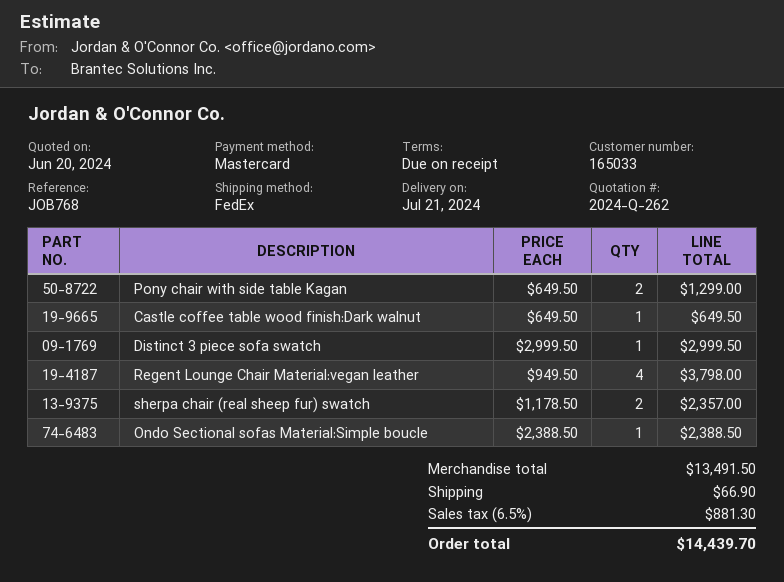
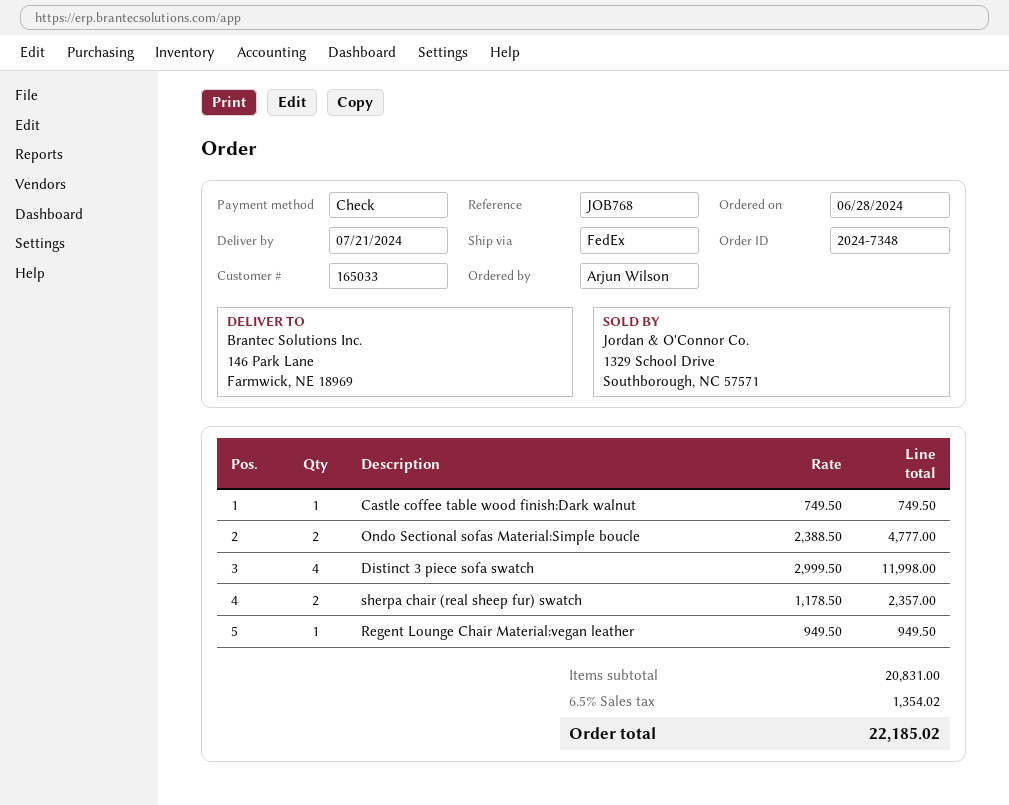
payment method: Mastercard -> cheque
Pony chair with side table Kagan: 2 x 649.50 = 1299.00 -> none
Castle coffee table wood finish:Dark walnut: 1 x 649.50 = 649.50 -> 1 x 749.50 = 749.50
Distinct 3 piece sofa swatch: 1 x 2999.50 = 2999.50 -> 4 x 2999.50 = 11998.00
Regent Lounge Chair Material:vegan leather: 4 x 949.50 = 3798.00 -> 1 x 949.50 = 949.50
Ondo Sectional sofas Material:Simple boucle: 1 x 2388.50 = 2388.50 -> 2 x 2388.50 = 4777.00
subtotal: 13491.50 -> 20831.00
shipping: 66.90 -> none
tax: 6.5% = 881.30 -> 6.5% = 1354.02
total: 14439.70 -> 22185.02

